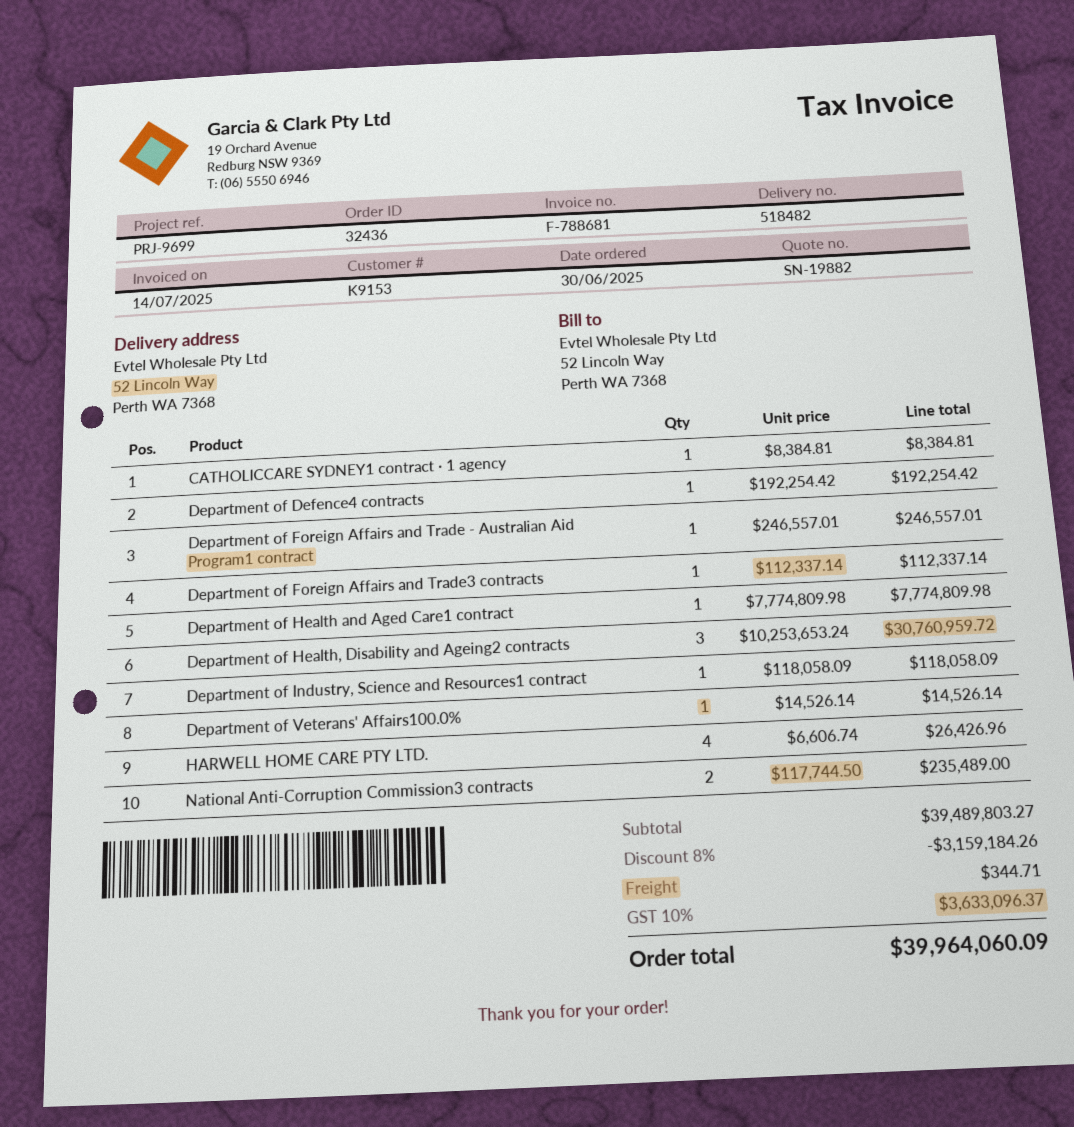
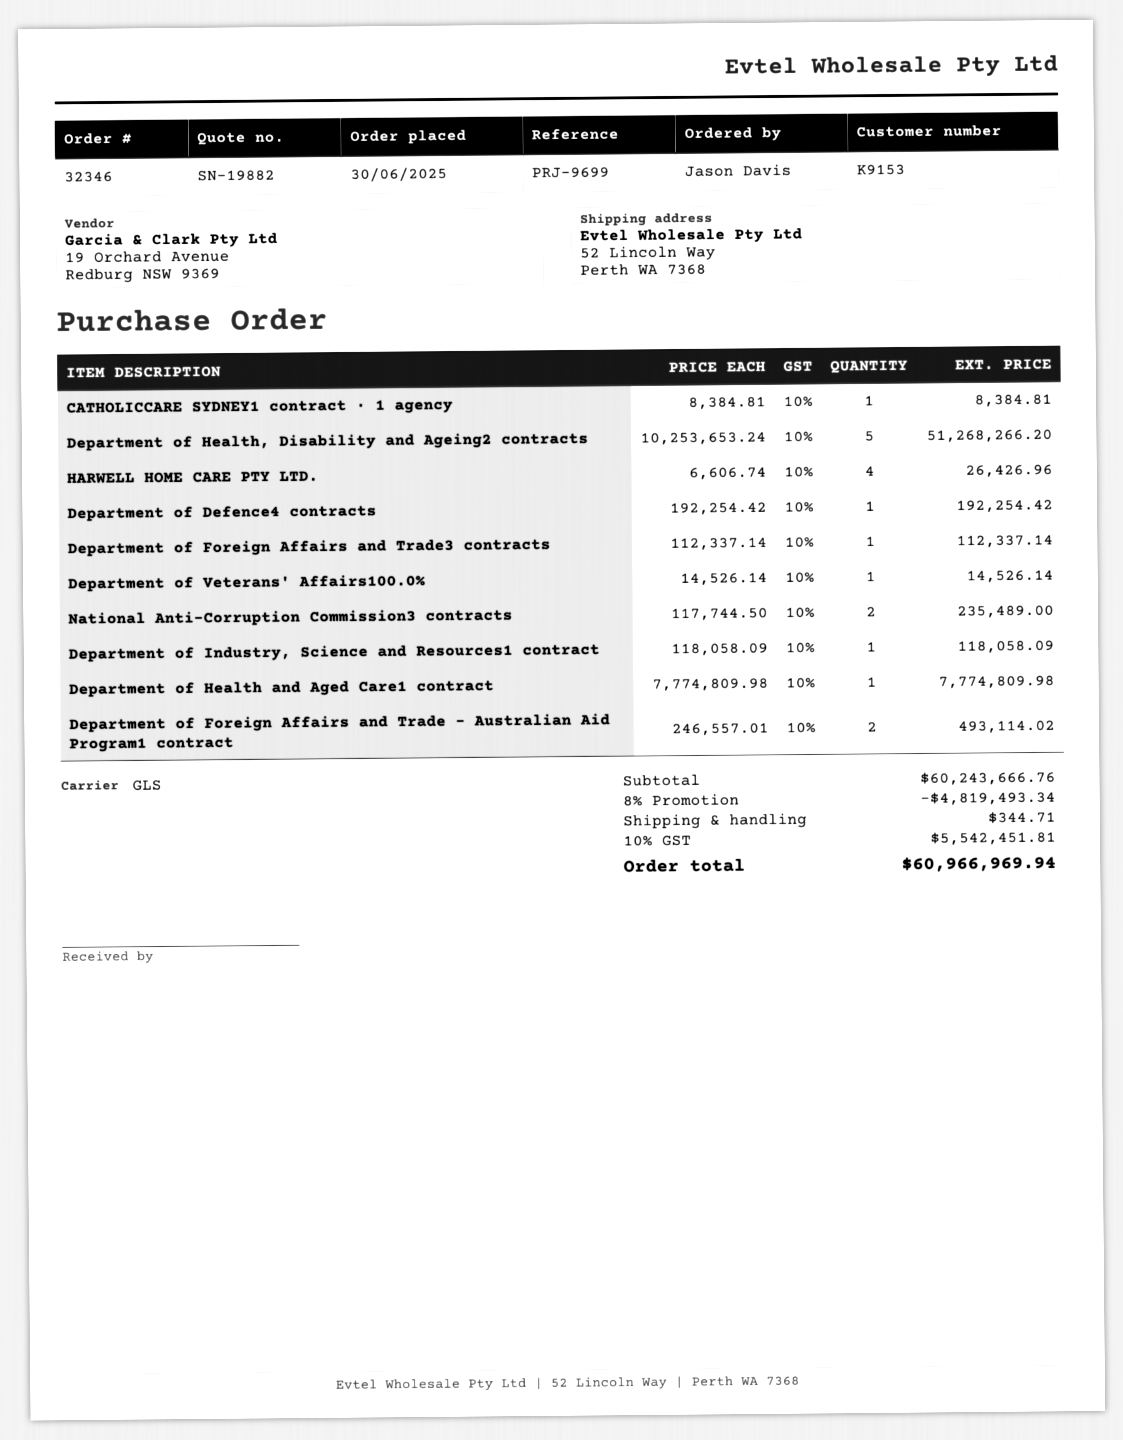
order number: 32436 -> 32346
Department of Foreign Affairs and Trade - Australian Aid Program1 contract: 1 x 246557.01 = 246557.01 -> 2 x 246557.01 = 493114.02
Department of Health, Disability and Ageing2 contracts: 3 x 10253653.24 = 30760959.72 -> 5 x 10253653.24 = 51268266.20
subtotal: 39489803.27 -> 60243666.76
discount: 8% = 3159184.26 -> 8% = 4819493.34
tax: 10% = 3633096.37 -> 10% = 5542451.81
total: 39964060.09 -> 60966969.94

